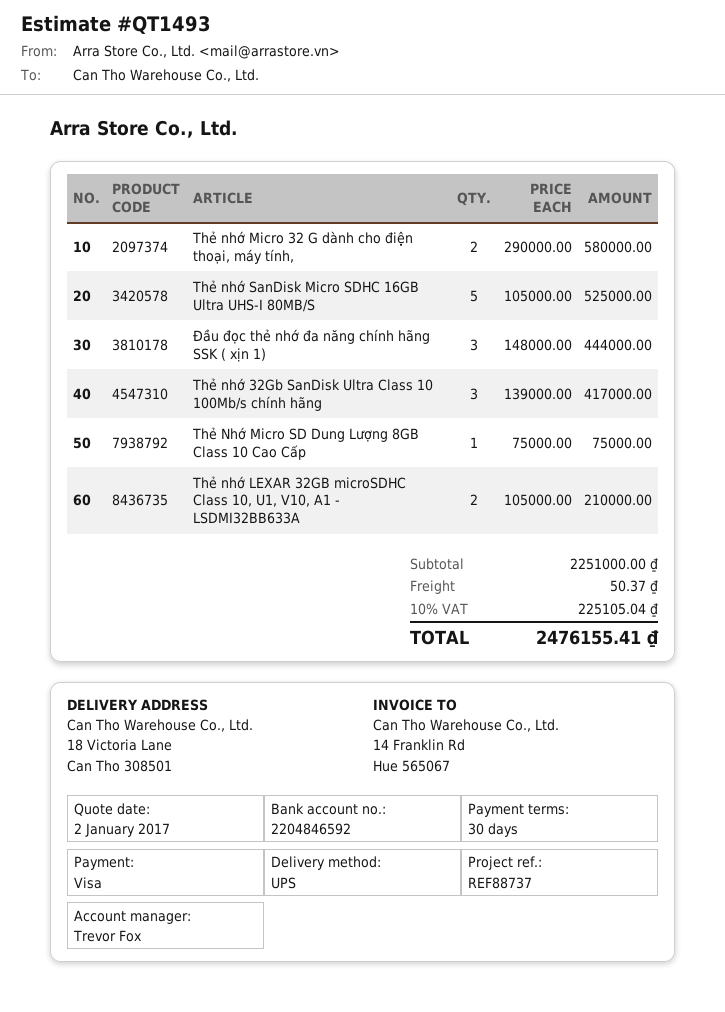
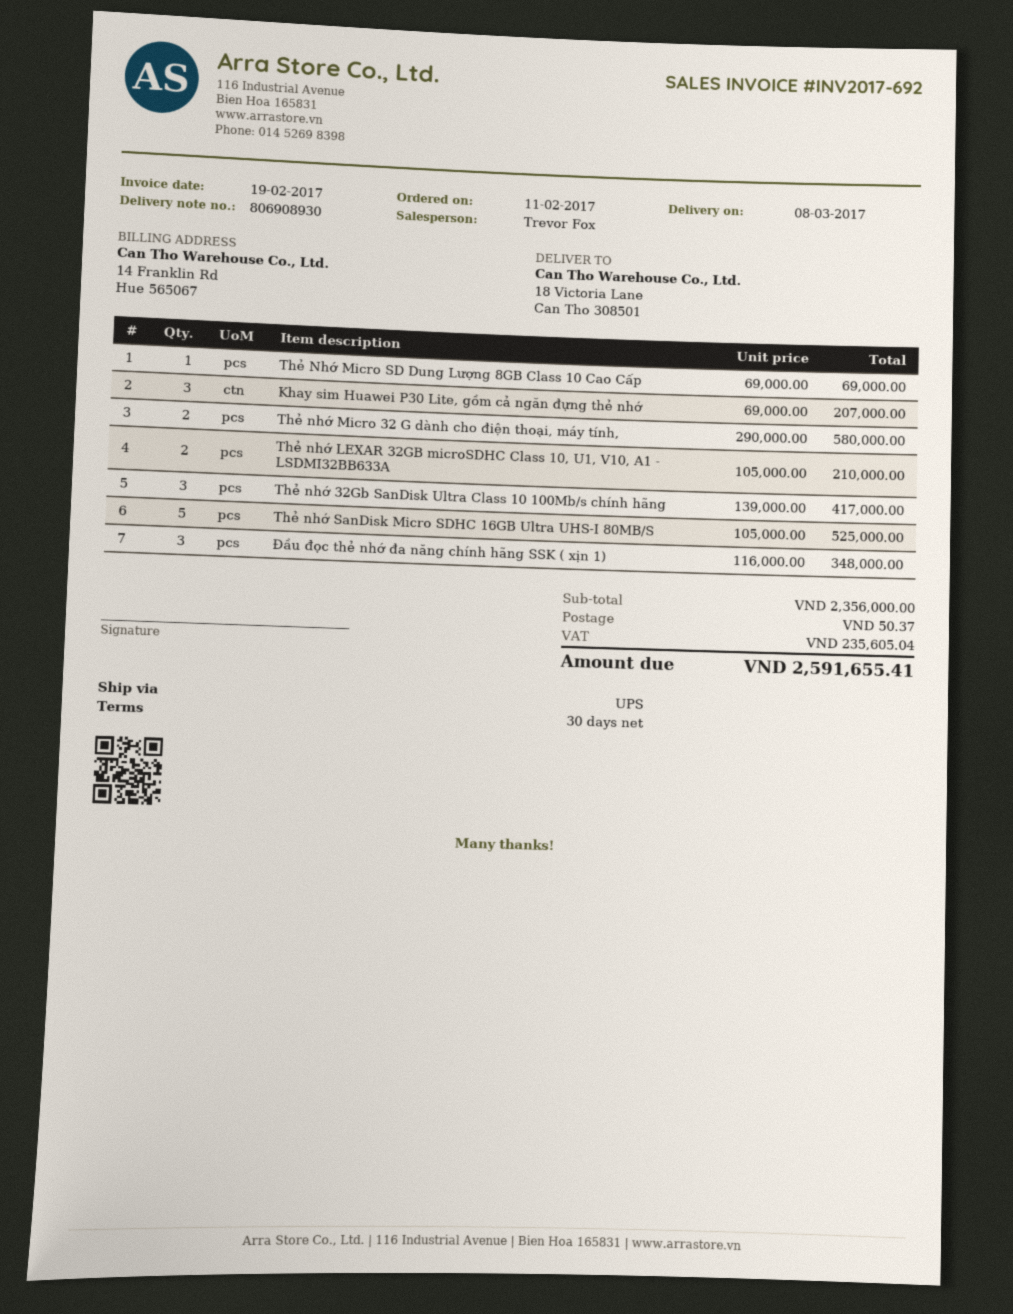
Đầu đọc thẻ nhớ đa năng chính hãng SSK ( xịn 1): 3 x 148000.00 = 444000.00 -> 3 x 116000.00 = 348000.00
Thẻ Nhớ Micro SD Dung Lượng 8GB Class 10 Cao Cấp: 1 x 75000.00 = 75000.00 -> 1 x 69000.00 = 69000.00
Khay sim Huawei P30 Lite, gồm cả ngăn đựng thẻ nhớ: none -> 3 x 69000.00 = 207000.00
subtotal: 2251000.00 -> 2356000.00
tax: 225105.04 -> 235605.04
total: 2476155.41 -> 2591655.41

